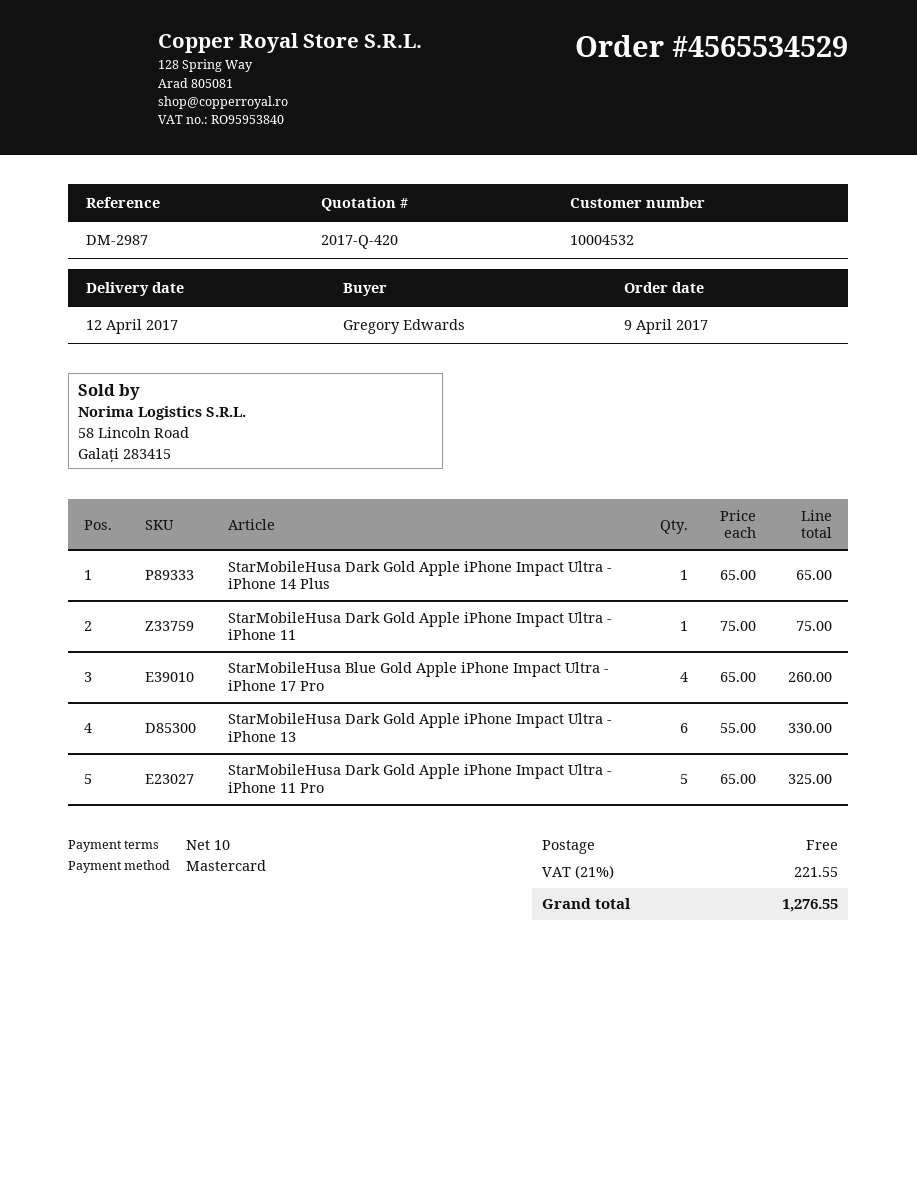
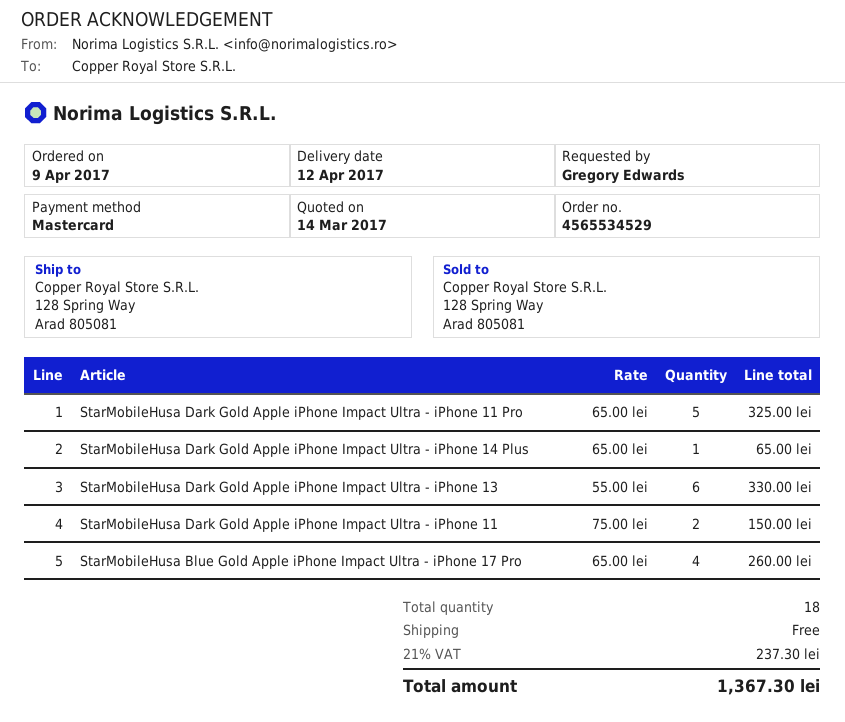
StarMobileHusa Dark Gold Apple iPhone Impact Ultra - iPhone 11: 1 x 75.00 = 75.00 -> 2 x 75.00 = 150.00
tax: 21% = 221.55 -> 21% = 237.30
total: 1276.55 -> 1367.30

